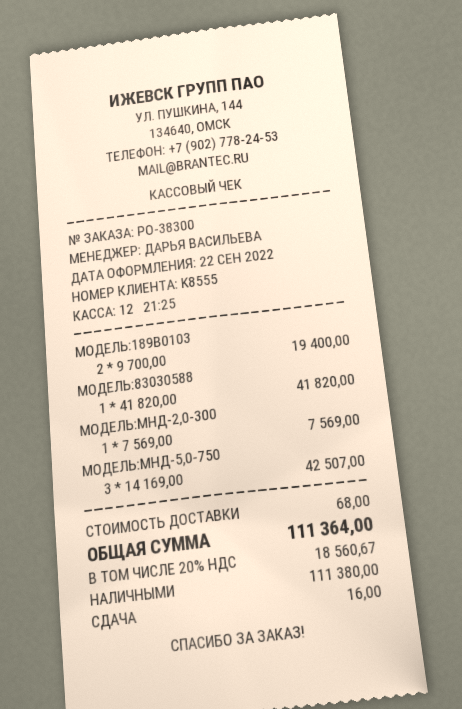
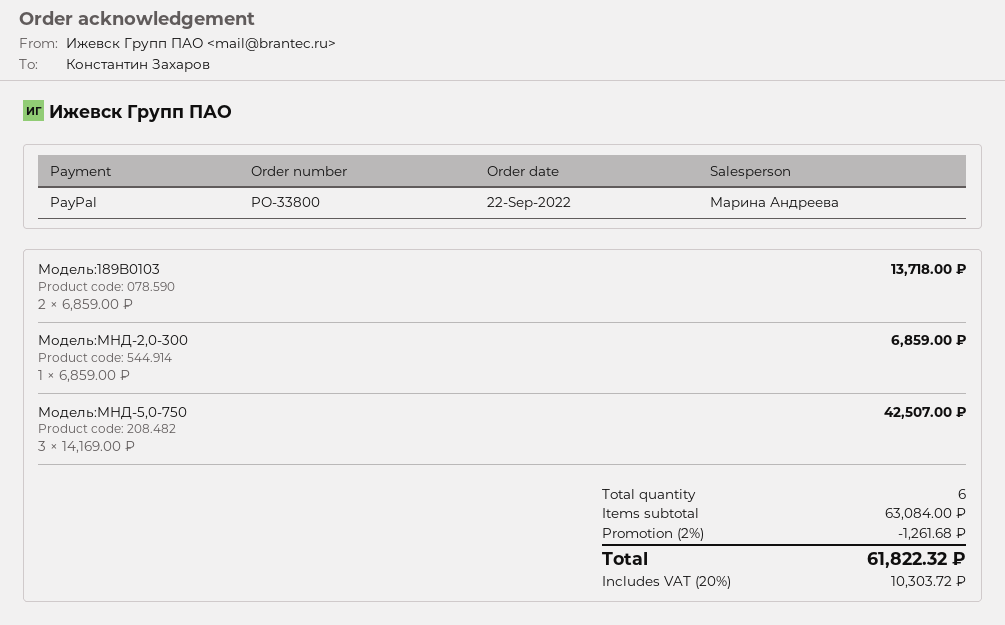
order number: PO-38300 -> PO-33800
sales rep: ДАРЬЯ ВАСИЛЬЕВА -> Марина Андреева
payment method: cash -> PayPal
МОДЕЛЬ:189B0103: 2 x 9700.00 = 19400.00 -> 2 x 6859.00 = 13718.00
МОДЕЛЬ:83030588: 1 x 41820.00 = 41820.00 -> none
МОДЕЛЬ:МНД-2,0-300: 1 x 7569.00 = 7569.00 -> 1 x 6859.00 = 6859.00
discount: none -> 2% = 1261.68
shipping: 68.00 -> none
tax: 20% = 18560.67 -> 20% = 10303.72
total: 111364.00 -> 61822.32

